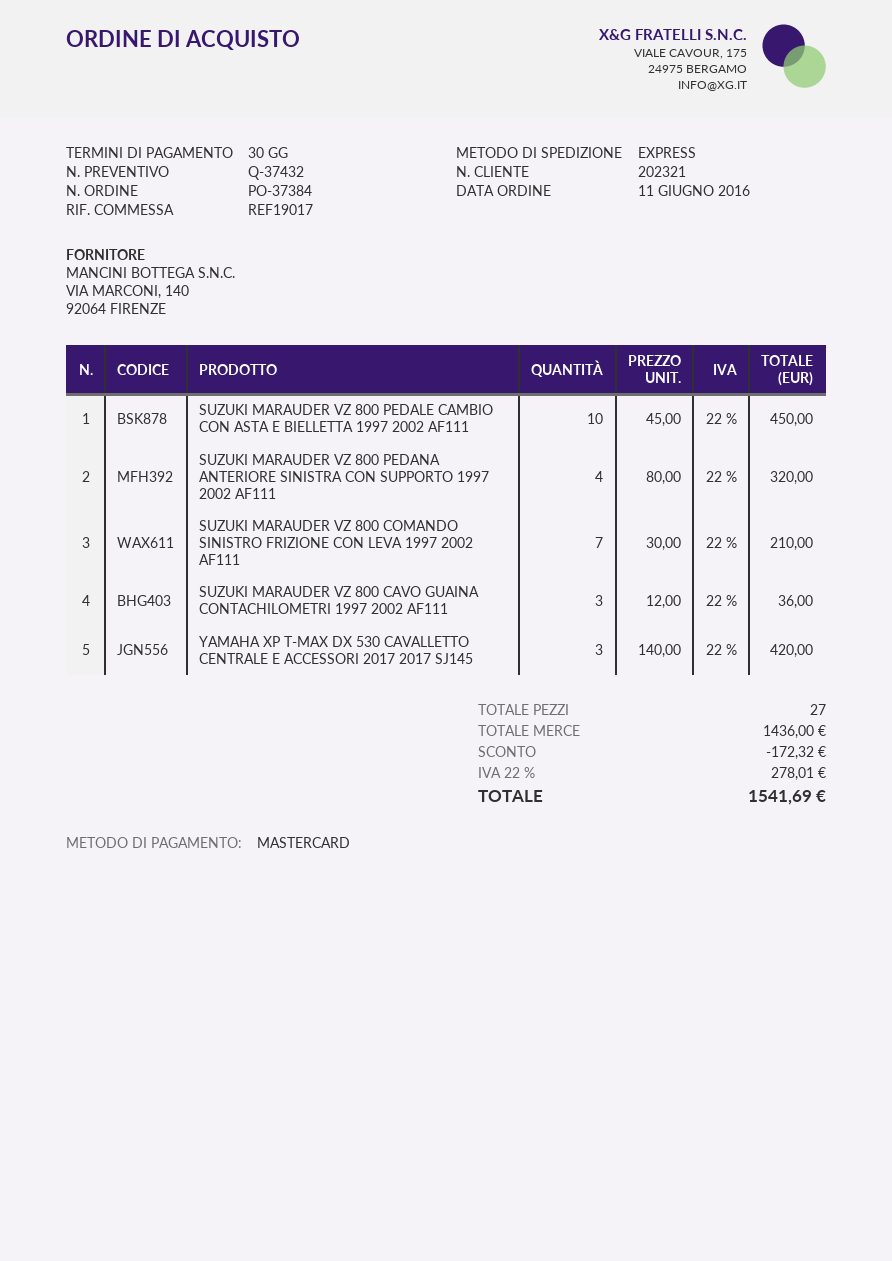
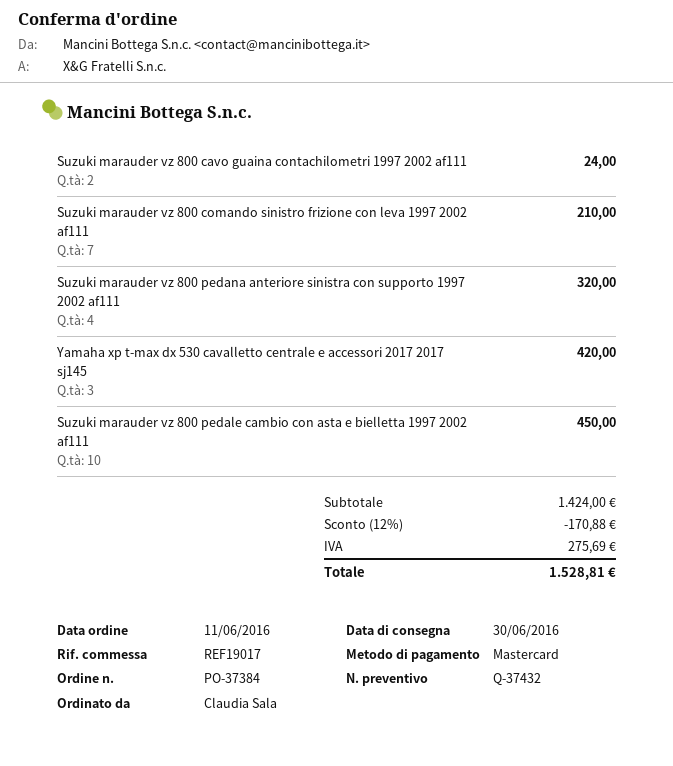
SUZUKI MARAUDER VZ 800 CAVO GUAINA CONTACHILOMETRI 1997 2002 AF111: 3 for 36.00 -> 2 for 24.00
subtotal: 1436.00 -> 1424.00
discount: 172.32 -> 170.88
tax: 278.01 -> 275.69
total: 1541.69 -> 1528.81

